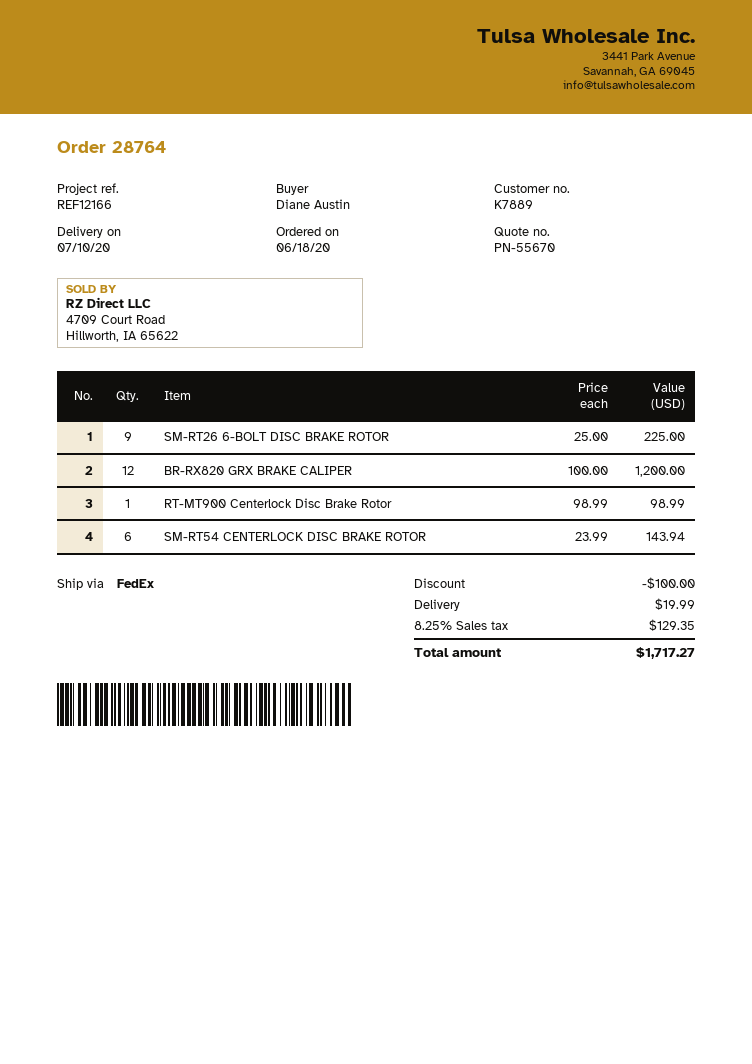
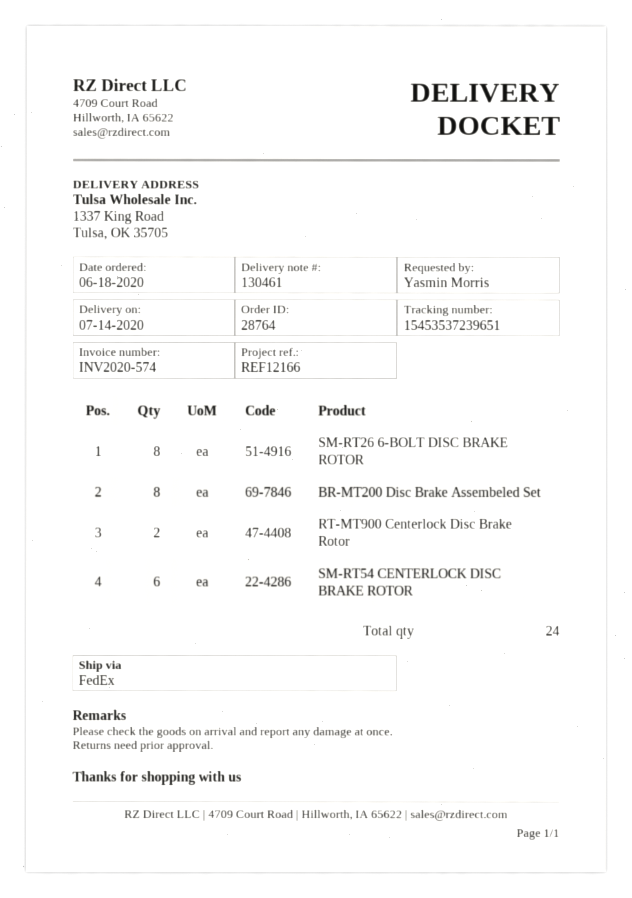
delivery date: 2020-07-10 -> 2020-07-14
ordered by: Diane Austin -> Yasmin Morris
SM-RT26 6-BOLT DISC BRAKE ROTOR: 9 -> 8
BR-RX820 GRX BRAKE CALIPER: 12 -> none
RT-MT900 Centerlock Disc Brake Rotor: 1 -> 2
BR-MT200 Disc Brake Assembeled Set: none -> 8

